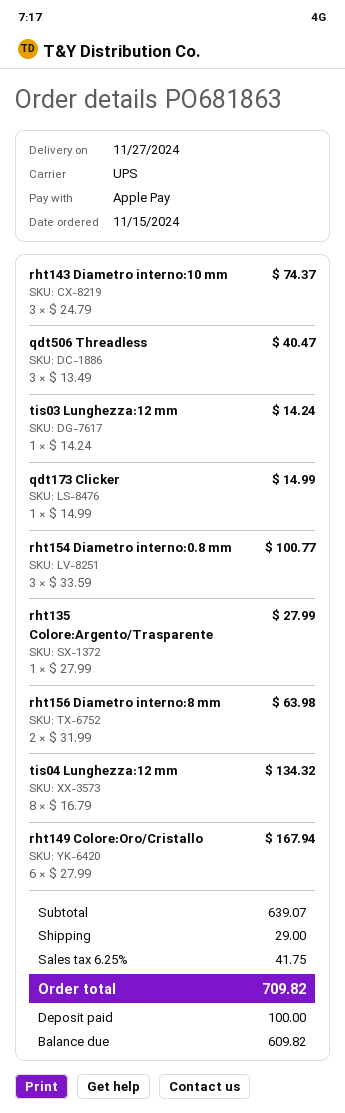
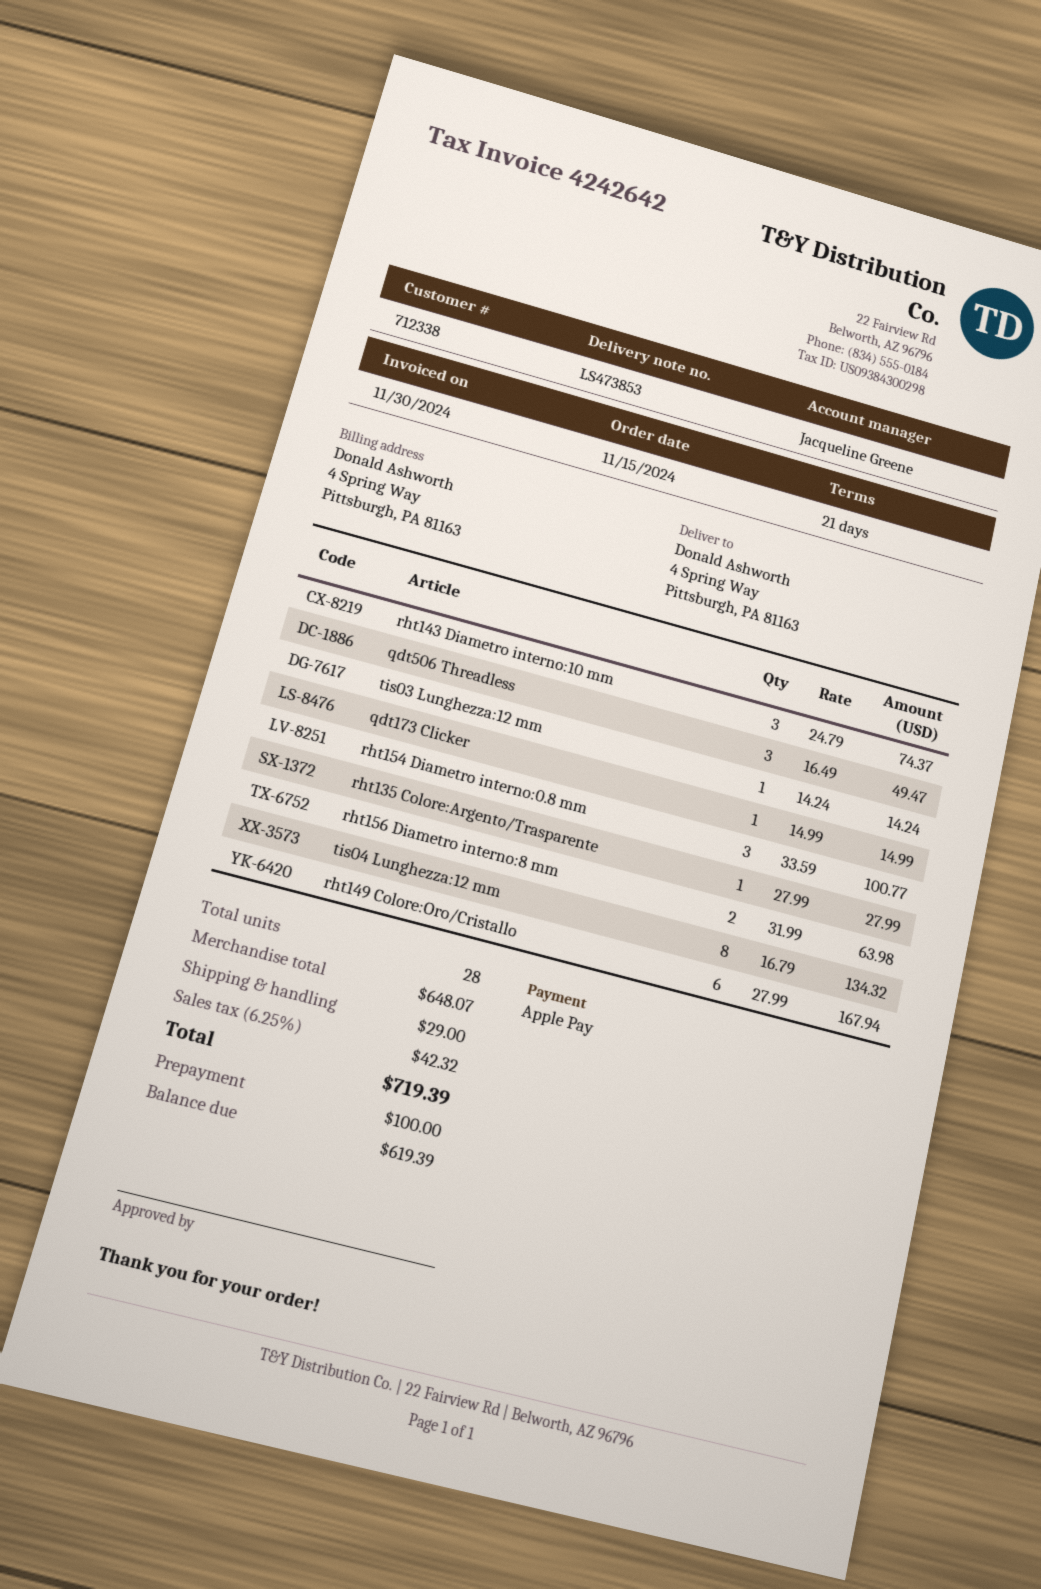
qdt506 Threadless: 3 x 13.49 = 40.47 -> 3 x 16.49 = 49.47
subtotal: 639.07 -> 648.07
tax: 6.25% = 41.75 -> 6.25% = 42.32
total: 709.82 -> 719.39
balance: 609.82 -> 619.39

